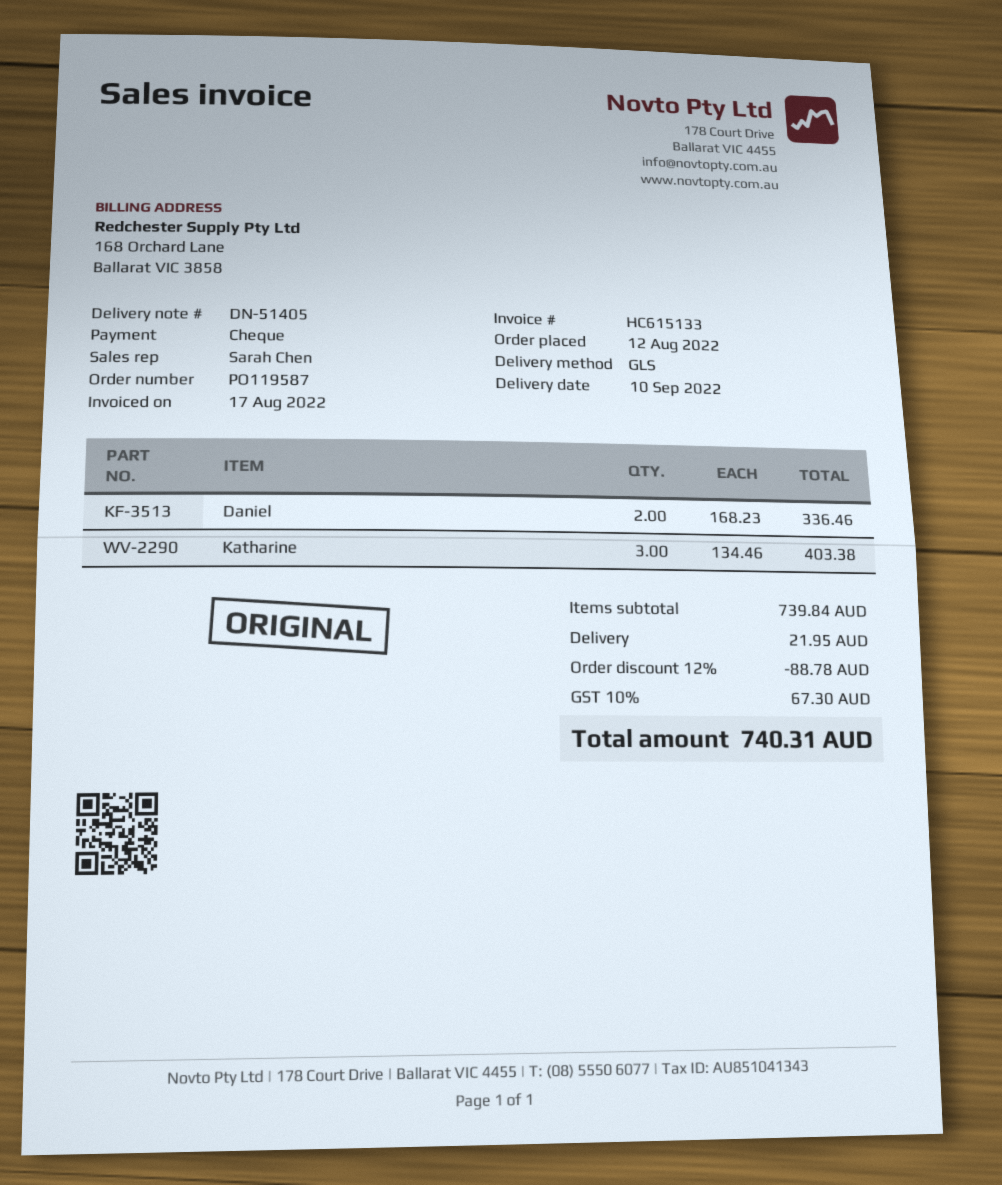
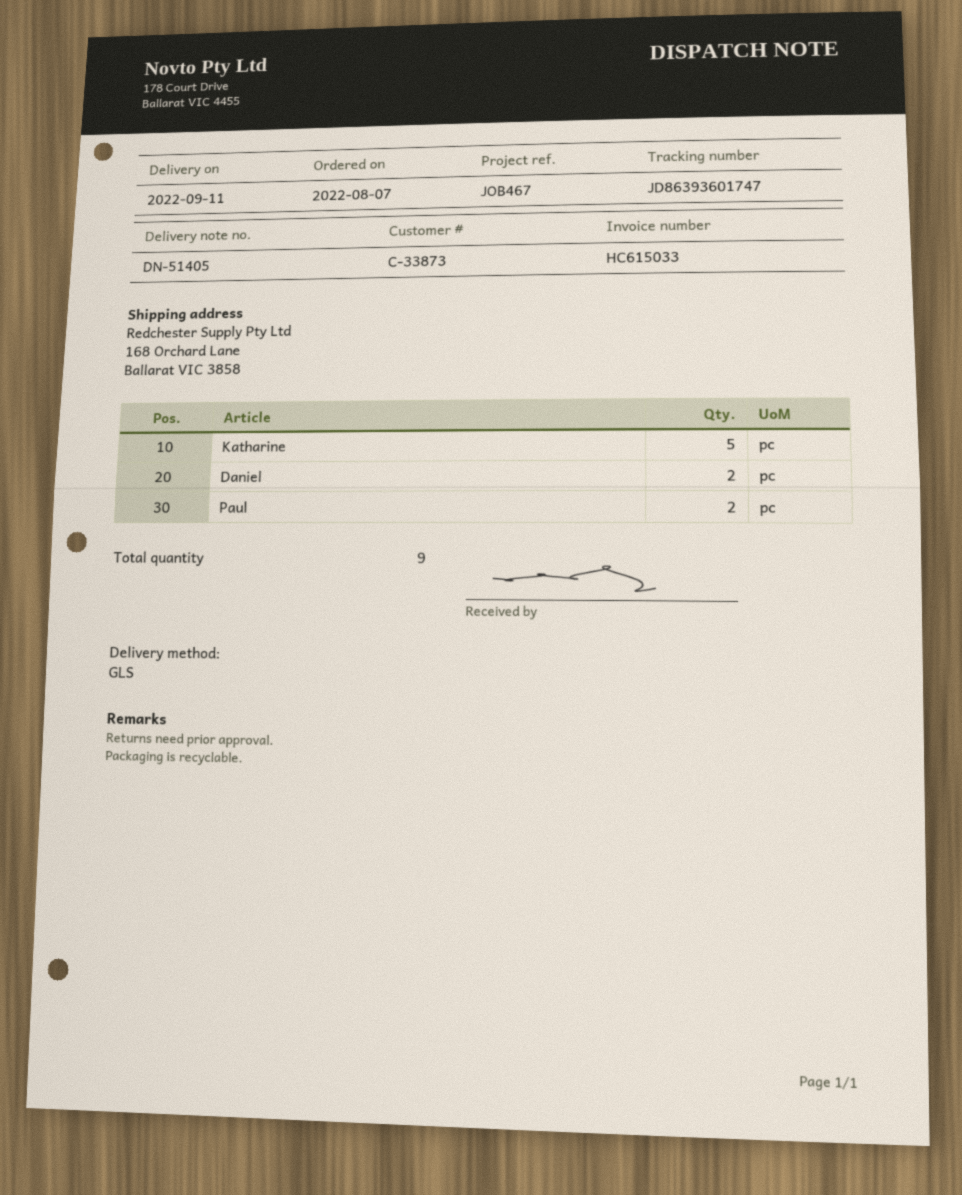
order date: 2022-08-12 -> 2022-08-07
delivery date: 2022-09-10 -> 2022-09-11
invoice number: HC615133 -> HC615033
Katharine: 3 -> 5
Paul: none -> 2

